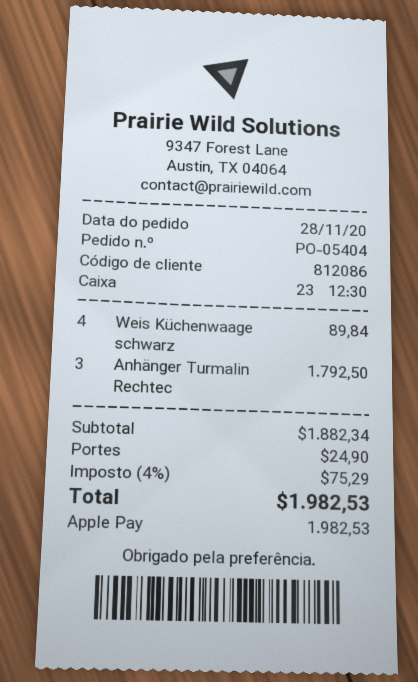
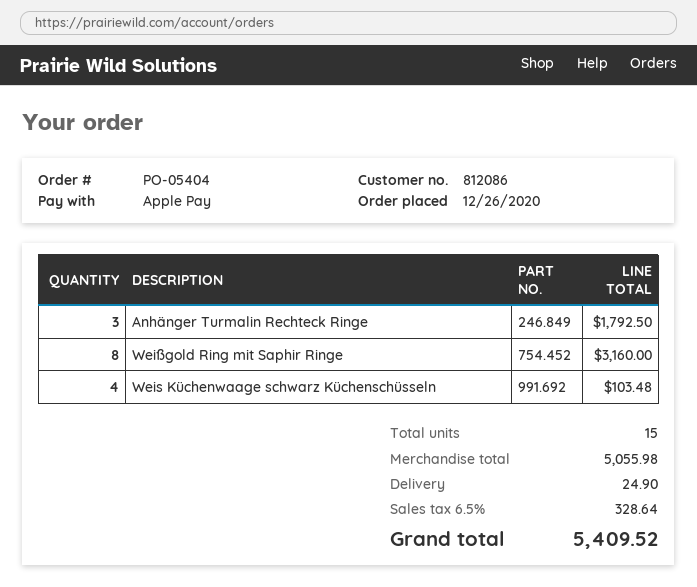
order date: 2020-11-28 -> 2020-12-26
Weis Küchenwaage schwarz: 4 for 89.84 -> 4 for 103.48
Weißgold Ring mit Saphir Ringe: none -> 8 for 3160.00
subtotal: 1882.34 -> 5055.98
tax: 4% = 75.29 -> 6.5% = 328.64
total: 1982.53 -> 5409.52

